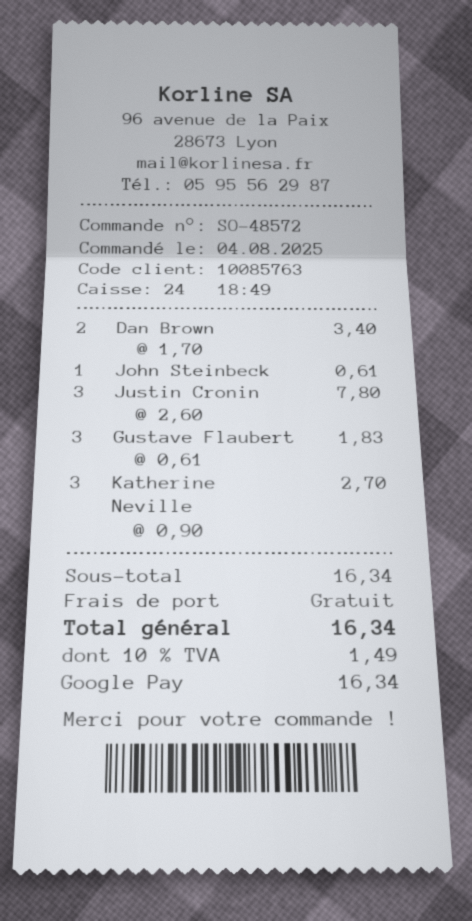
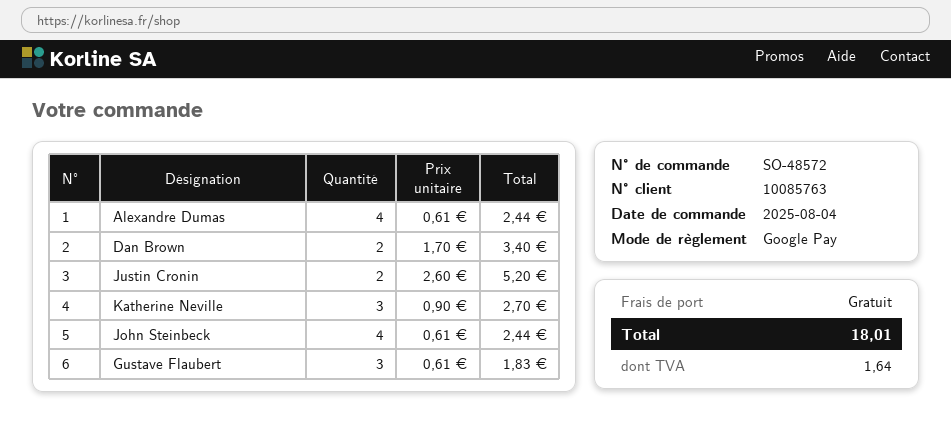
John Steinbeck: 1 x 0.61 = 0.61 -> 4 x 0.61 = 2.44
Justin Cronin: 3 x 2.60 = 7.80 -> 2 x 2.60 = 5.20
Alexandre Dumas: none -> 4 x 0.61 = 2.44
tax: 1.49 -> 1.64
total: 16.34 -> 18.01

